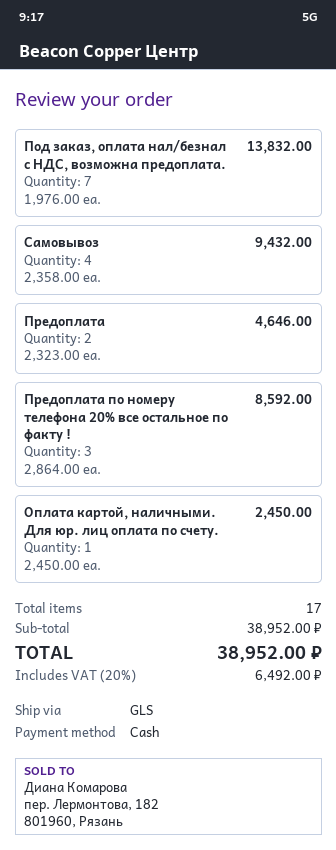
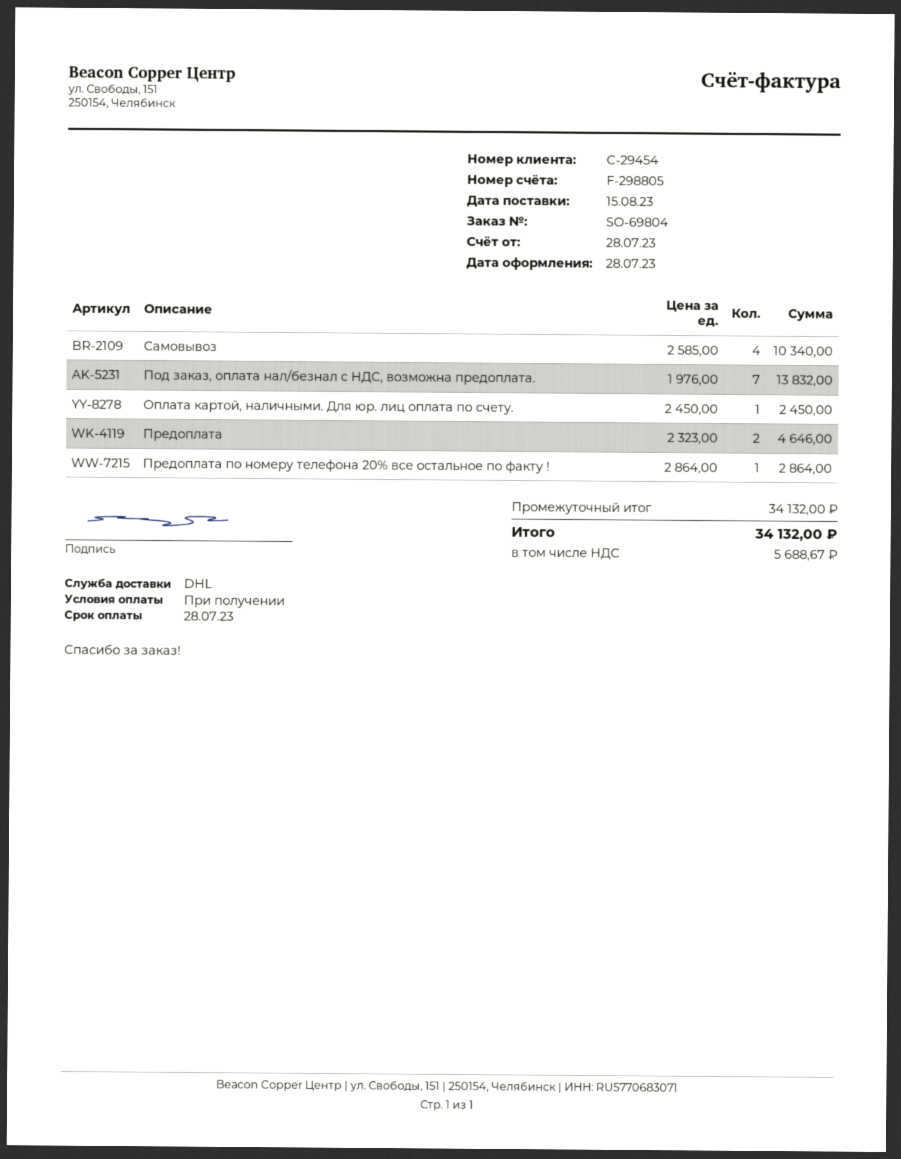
shipping method: GLS -> DHL
Самовывоз: 4 x 2358.00 = 9432.00 -> 4 x 2585.00 = 10340.00
Предоплата по номеру телефона 20% все остальное по факту !: 3 x 2864.00 = 8592.00 -> 1 x 2864.00 = 2864.00
subtotal: 38952.00 -> 34132.00
tax: 6492.00 -> 5688.67
total: 38952.00 -> 34132.00

